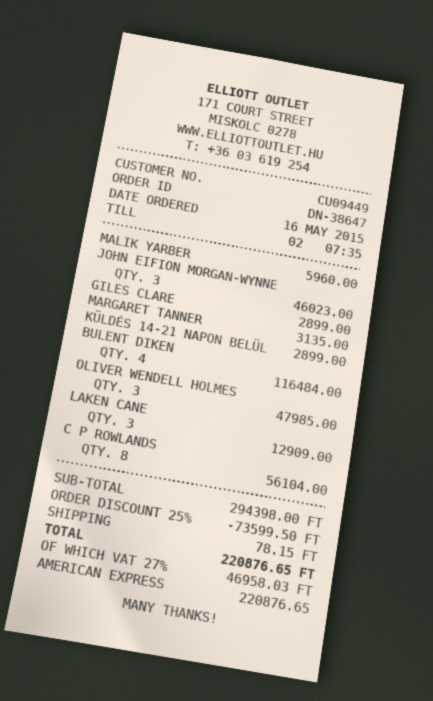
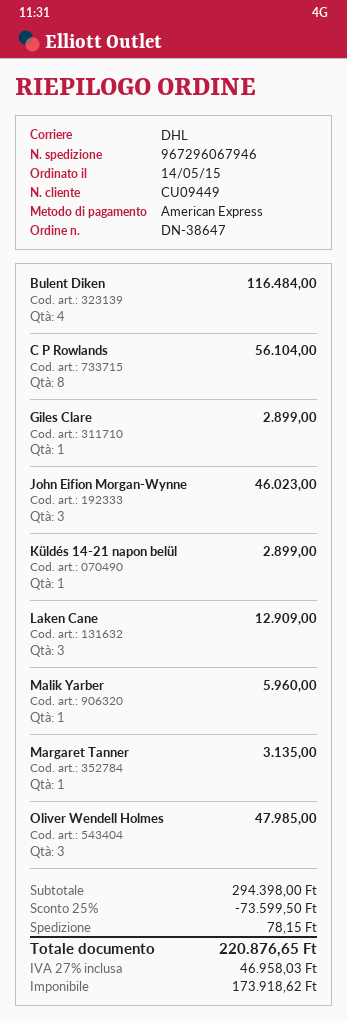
order date: 2015-05-16 -> 2015-05-14

